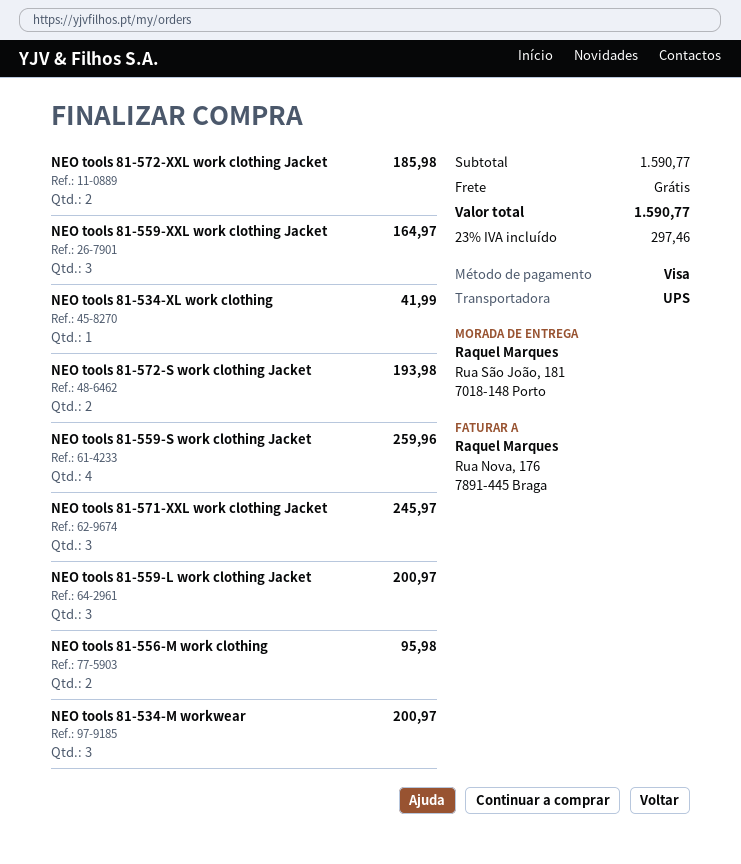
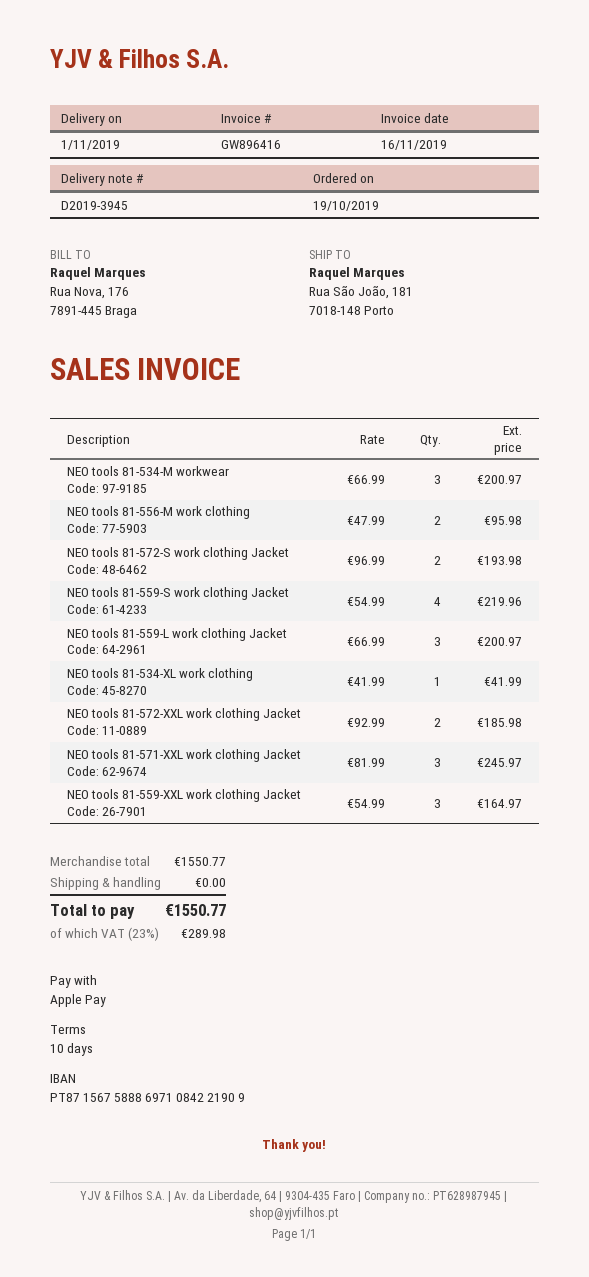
payment method: Visa -> Apple Pay
NEO tools 81-559-S work clothing Jacket: 4 for 259.96 -> 4 for 219.96
subtotal: 1590.77 -> 1550.77
tax: 23% = 297.46 -> 23% = 289.98
total: 1590.77 -> 1550.77

